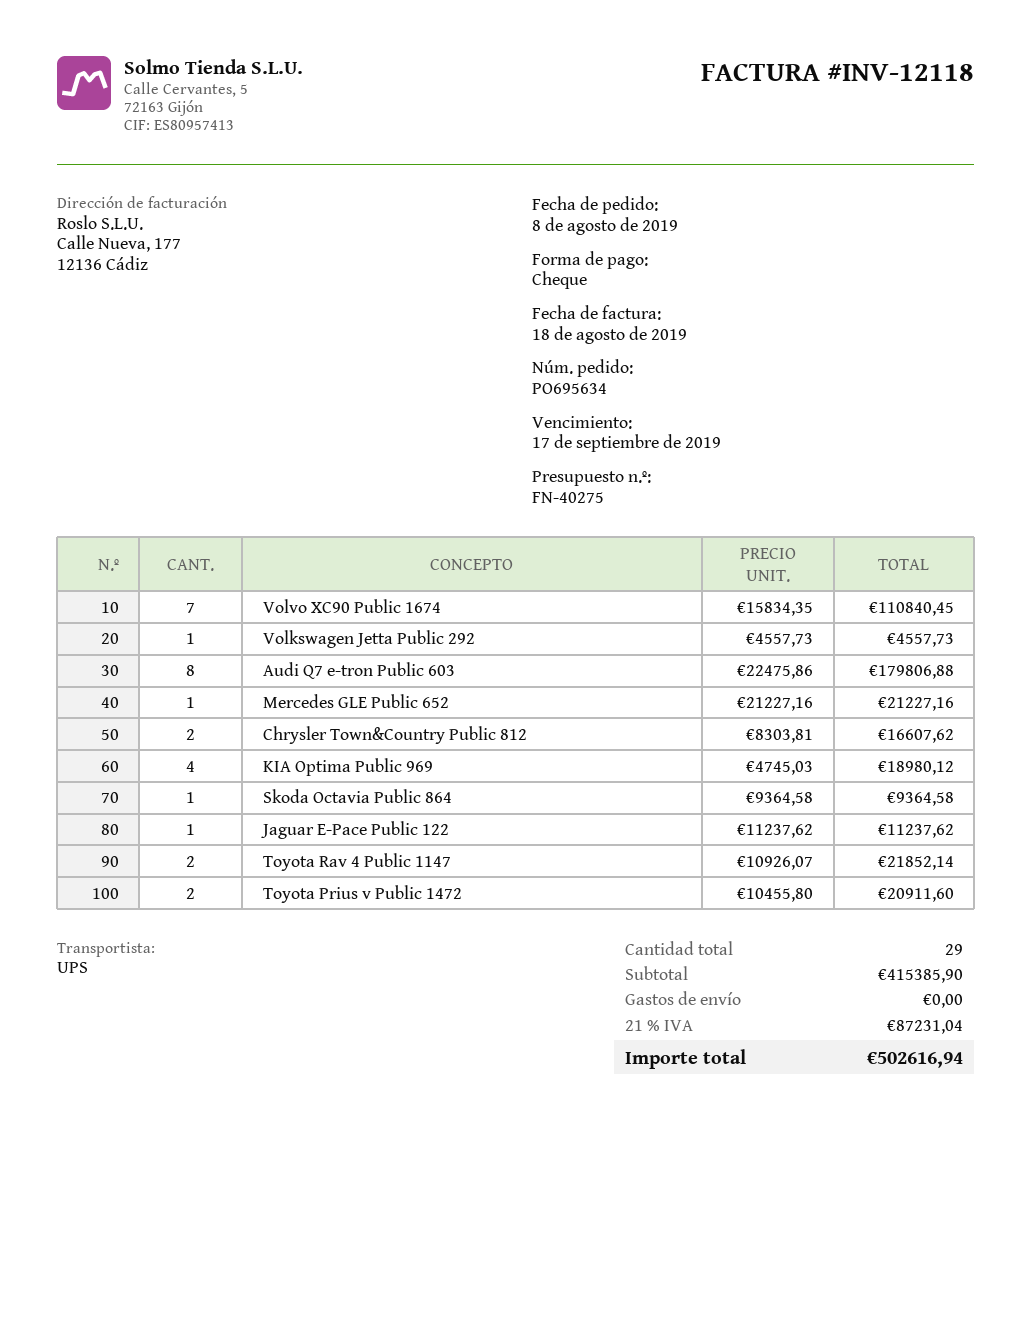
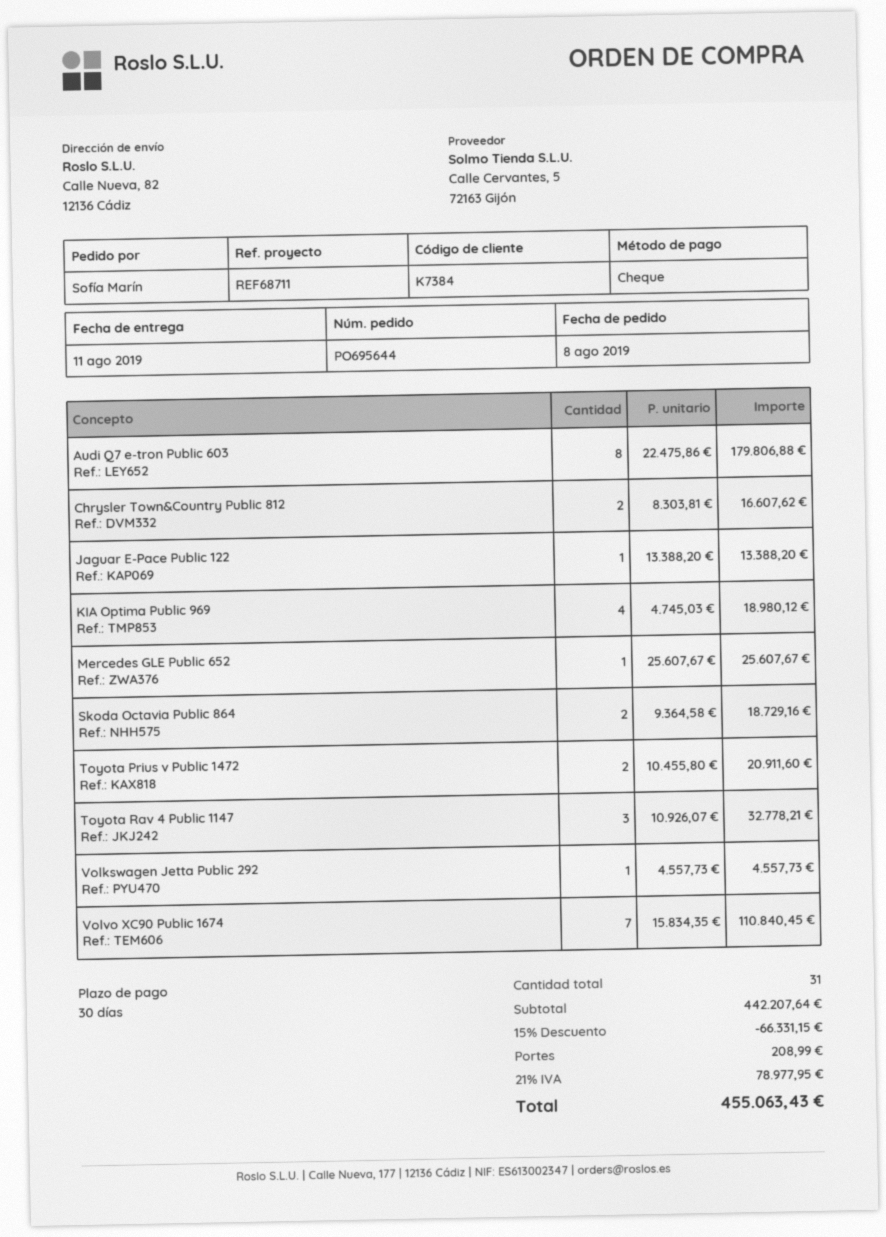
order number: PO695634 -> PO695644
Mercedes GLE Public 652: 1 x 21227.16 = 21227.16 -> 1 x 25607.67 = 25607.67
Skoda Octavia Public 864: 1 x 9364.58 = 9364.58 -> 2 x 9364.58 = 18729.16
Jaguar E-Pace Public 122: 1 x 11237.62 = 11237.62 -> 1 x 13388.20 = 13388.20
Toyota Rav 4 Public 1147: 2 x 10926.07 = 21852.14 -> 3 x 10926.07 = 32778.21
total quantity: 29 -> 31
subtotal: 415385.90 -> 442207.64
discount: none -> 15% = 66331.15
shipping: 0.00 -> 208.99
tax: 21% = 87231.04 -> 21% = 78977.95
total: 502616.94 -> 455063.43

